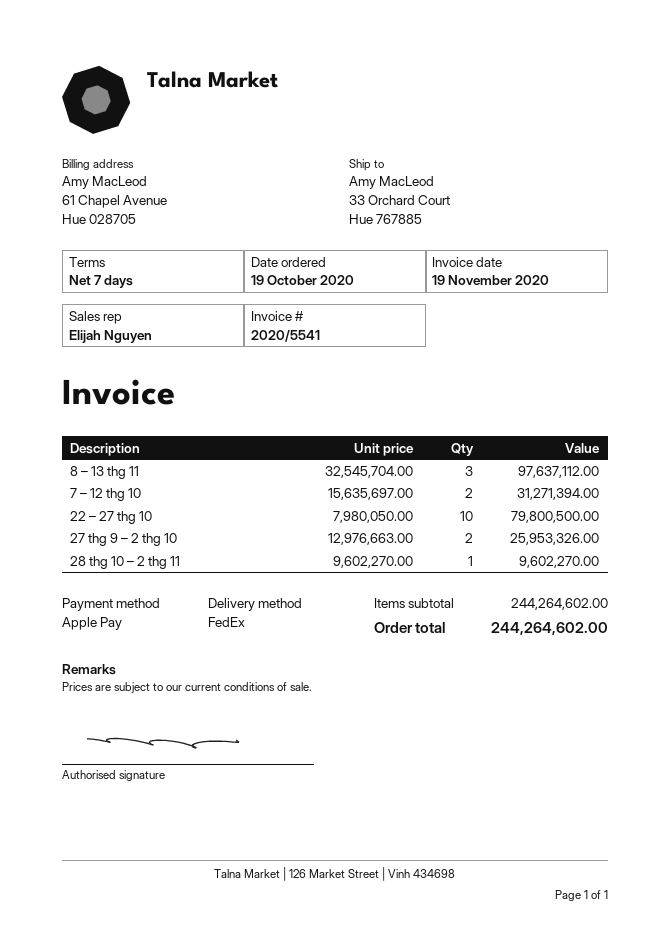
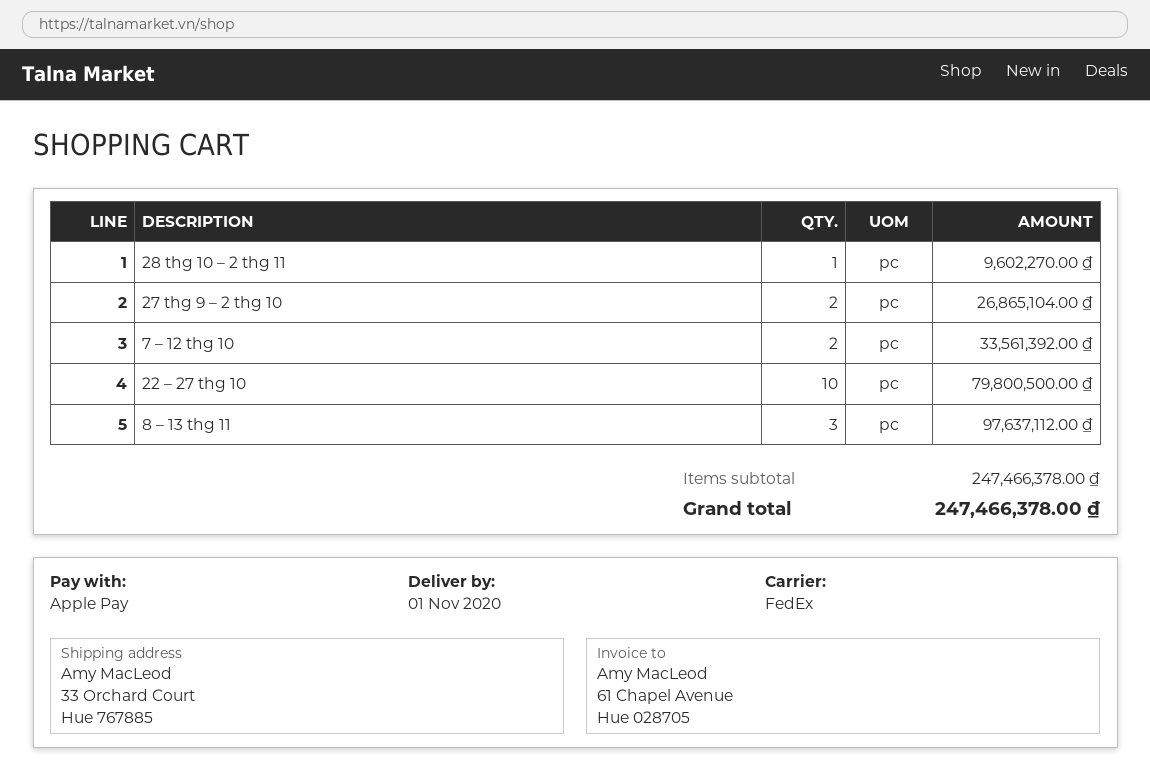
7 – 12 thg 10: 2 for 31271394.00 -> 2 for 33561392.00
27 thg 9 – 2 thg 10: 2 for 25953326.00 -> 2 for 26865104.00
subtotal: 244264602.00 -> 247466378.00
total: 244264602.00 -> 247466378.00

